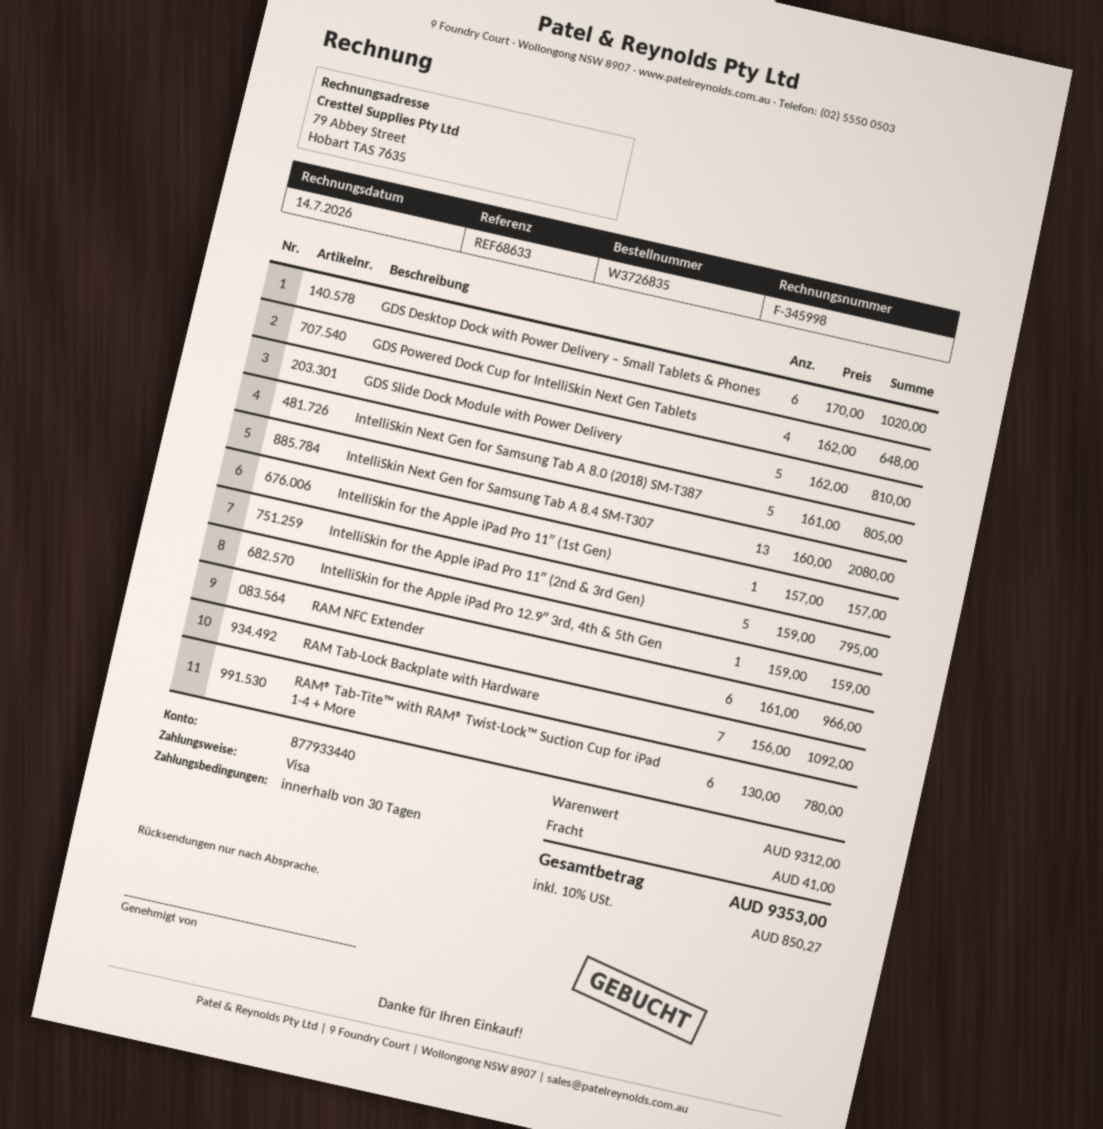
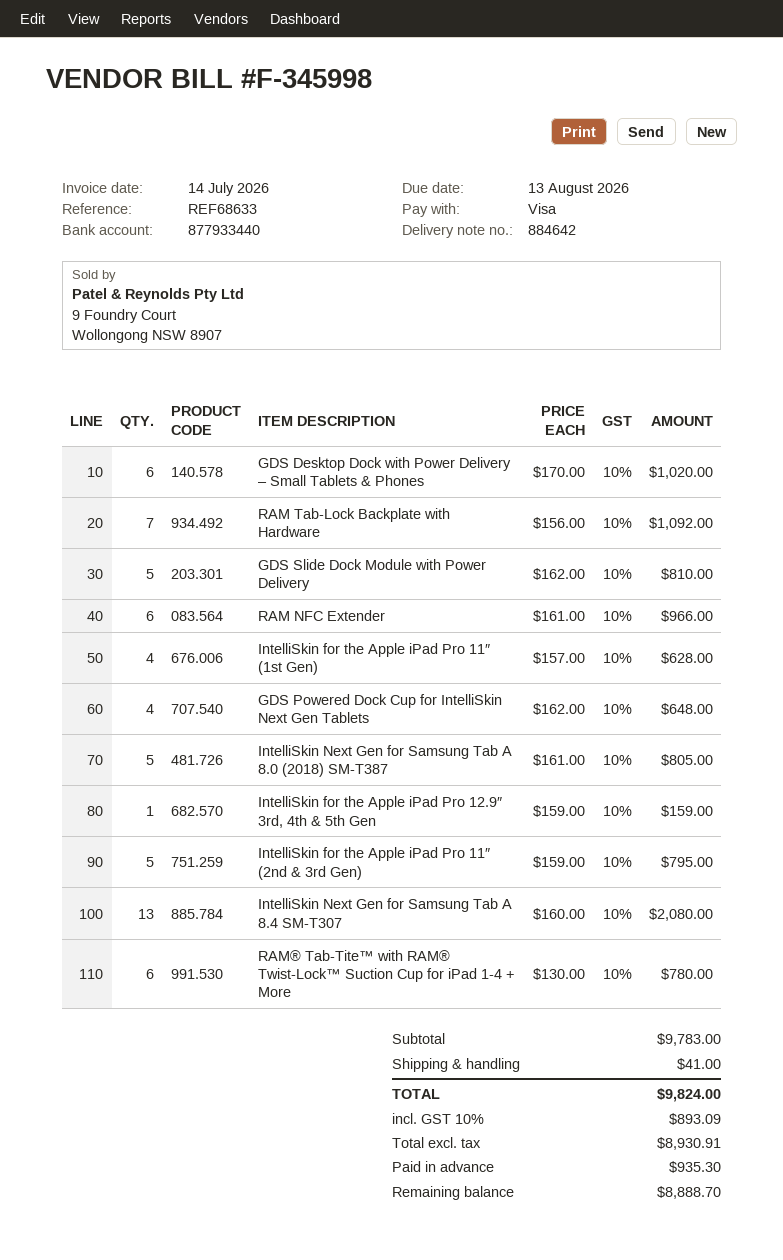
IntelliSkin for the Apple iPad Pro 11″ (1st Gen): 1 x 157.00 = 157.00 -> 4 x 157.00 = 628.00
subtotal: 9312.00 -> 9783.00
tax: 10% = 850.27 -> 10% = 893.09
total: 9353.00 -> 9824.00

